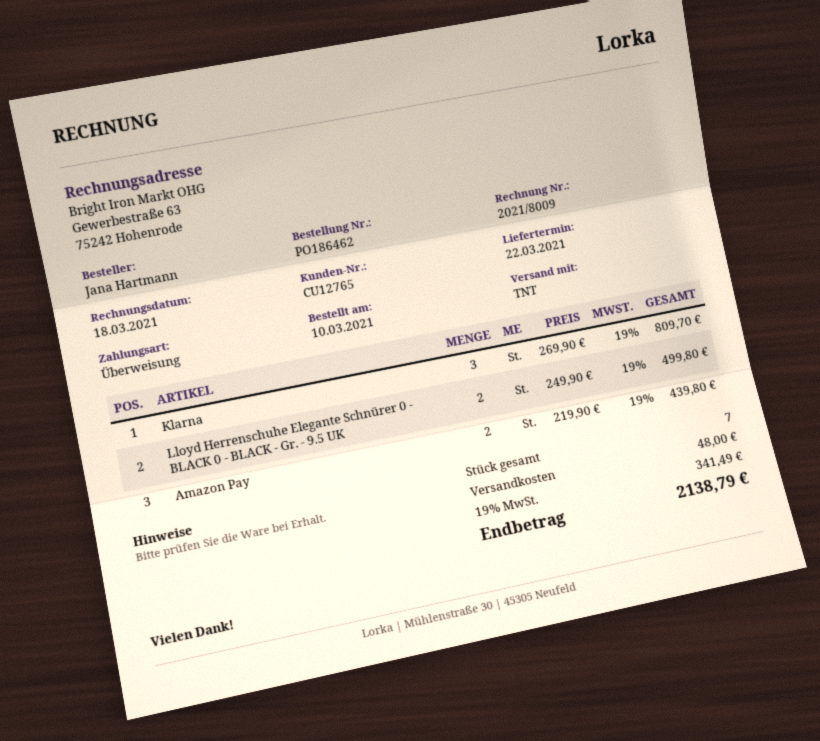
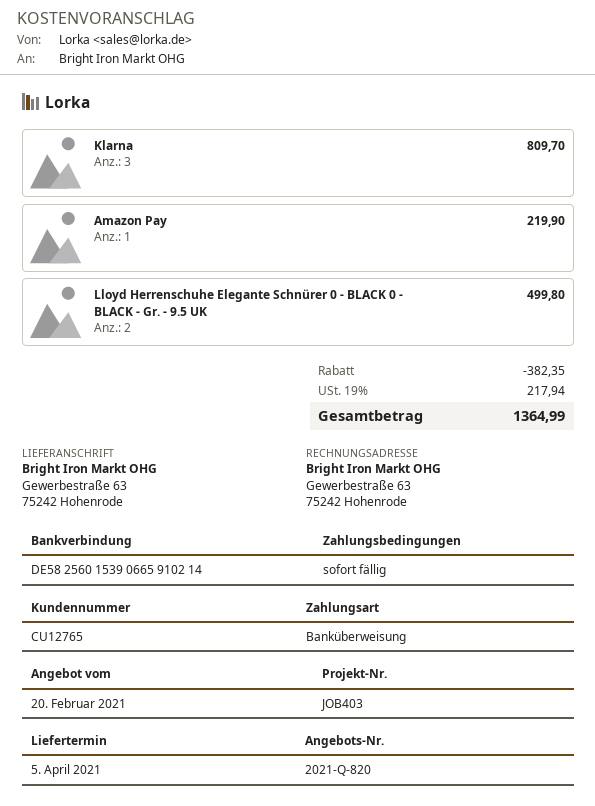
delivery date: 2021-03-22 -> 2021-04-05
Amazon Pay: 2 for 439.80 -> 1 for 219.90
discount: none -> 382.35
shipping: 48.00 -> none
tax: 19% = 341.49 -> 19% = 217.94
total: 2138.79 -> 1364.99

